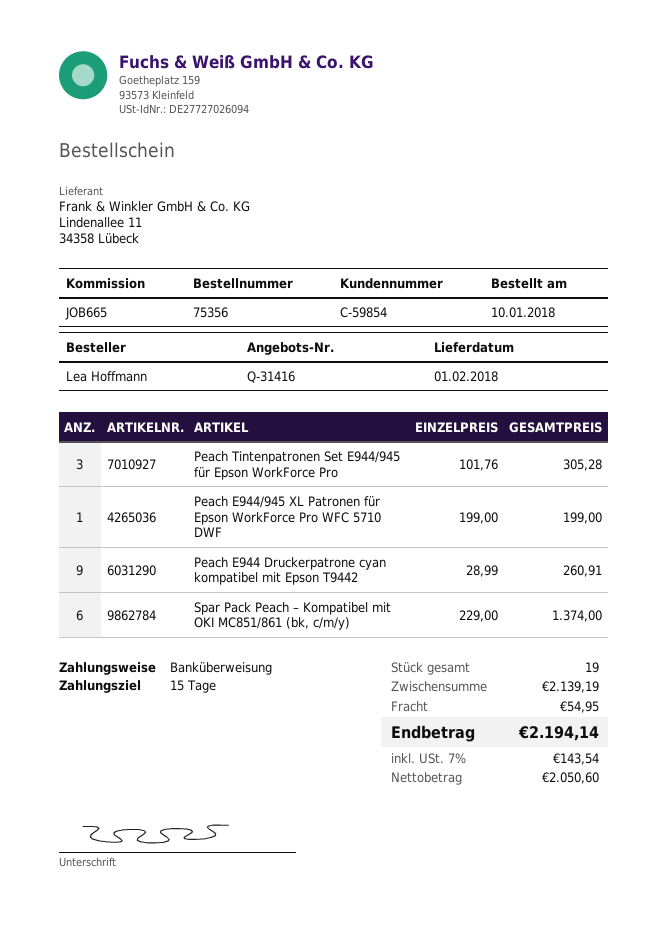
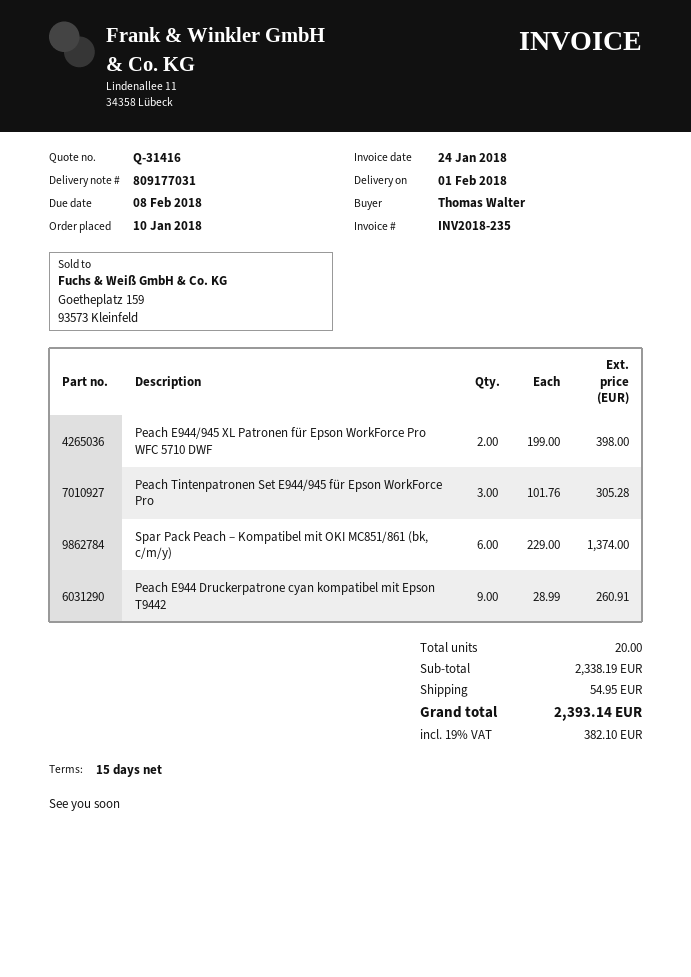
ordered by: Lea Hoffmann -> Thomas Walter
Peach E944/945 XL Patronen für Epson WorkForce Pro WFC 5710 DWF: 1 x 199.00 = 199.00 -> 2 x 199.00 = 398.00
total quantity: 19 -> 20
subtotal: 2139.19 -> 2338.19
tax: 7% = 143.54 -> 19% = 382.10
total: 2194.14 -> 2393.14

